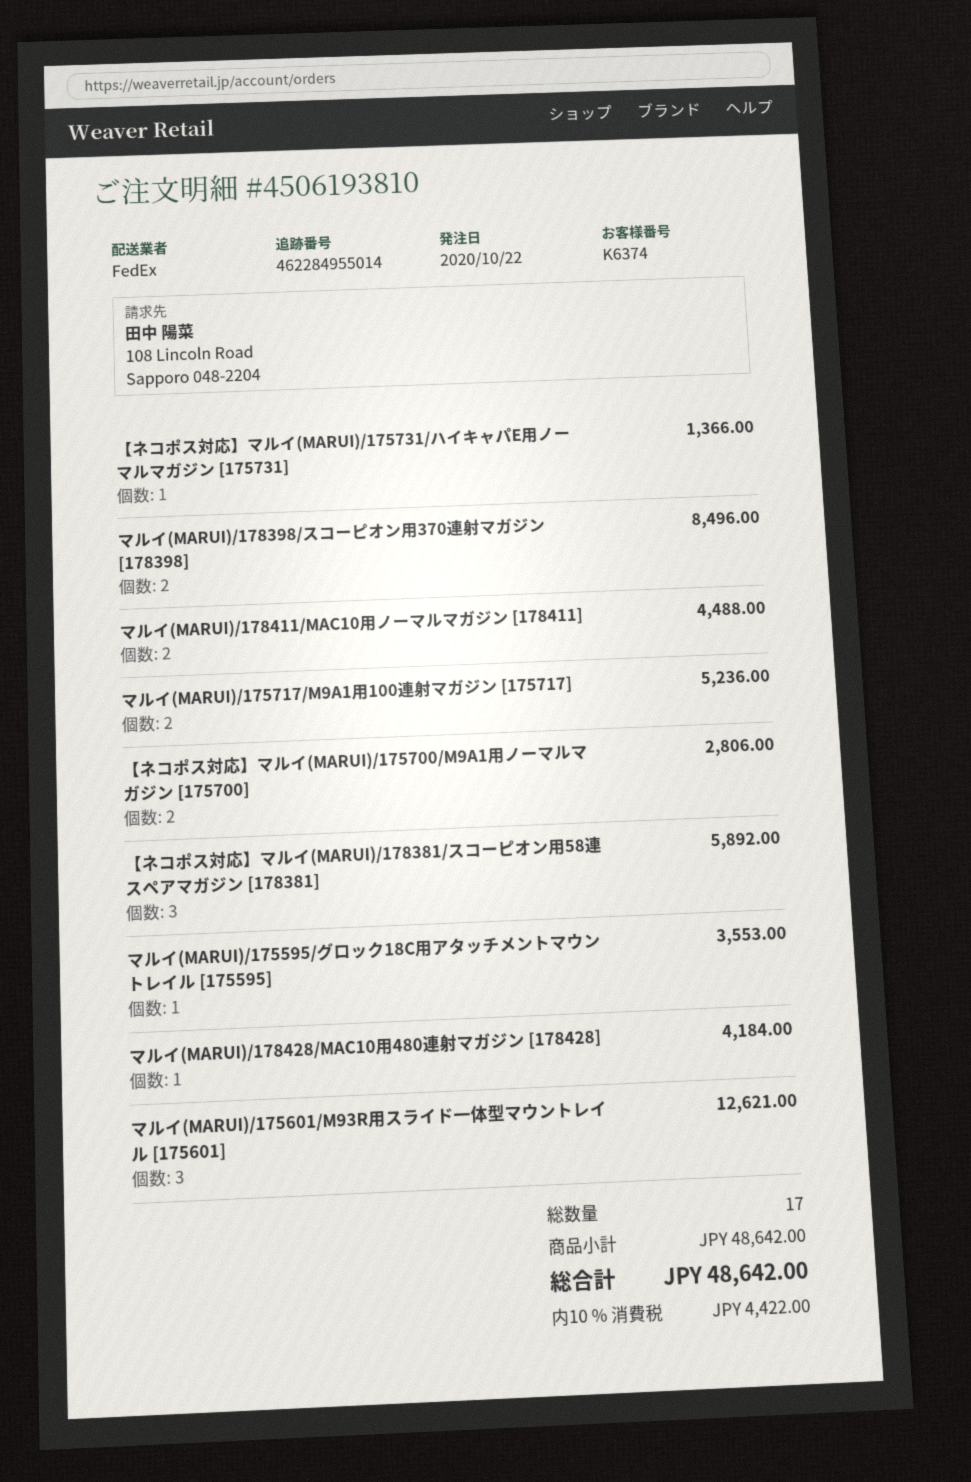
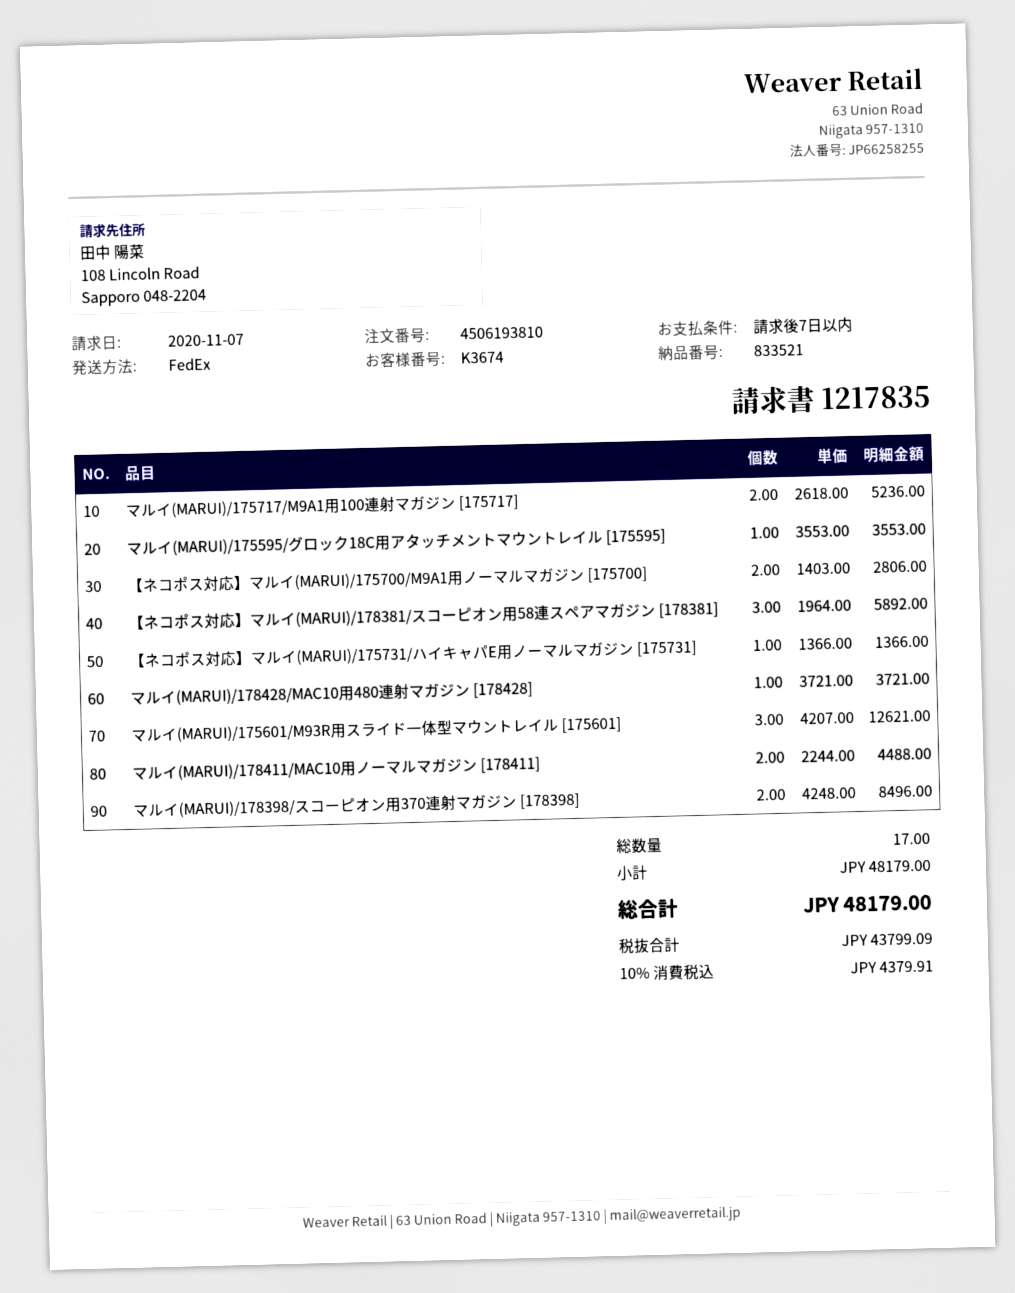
customer number: K6374 -> K3674
マルイ(MARUI)/178428/MAC10用480連射マガジン [178428]: 1 for 4184.00 -> 1 for 3721.00
subtotal: 48642.00 -> 48179.00
tax: 10% = 4422.00 -> 10% = 4379.91
total: 48642.00 -> 48179.00

